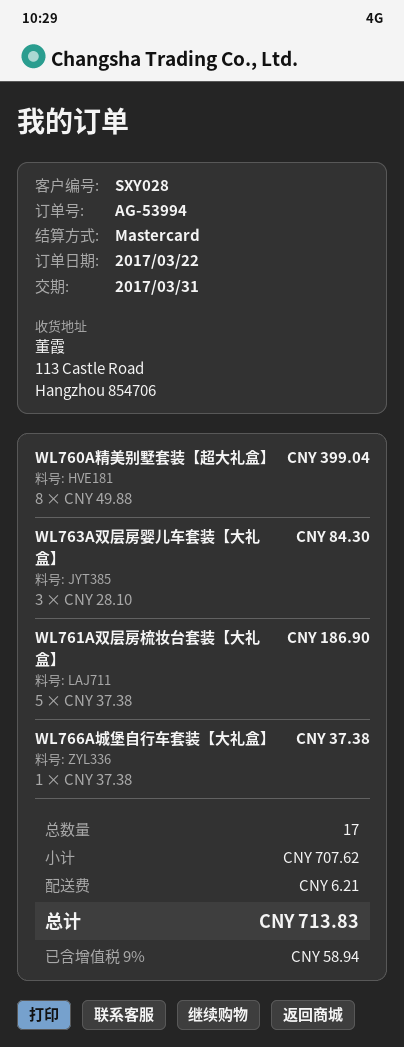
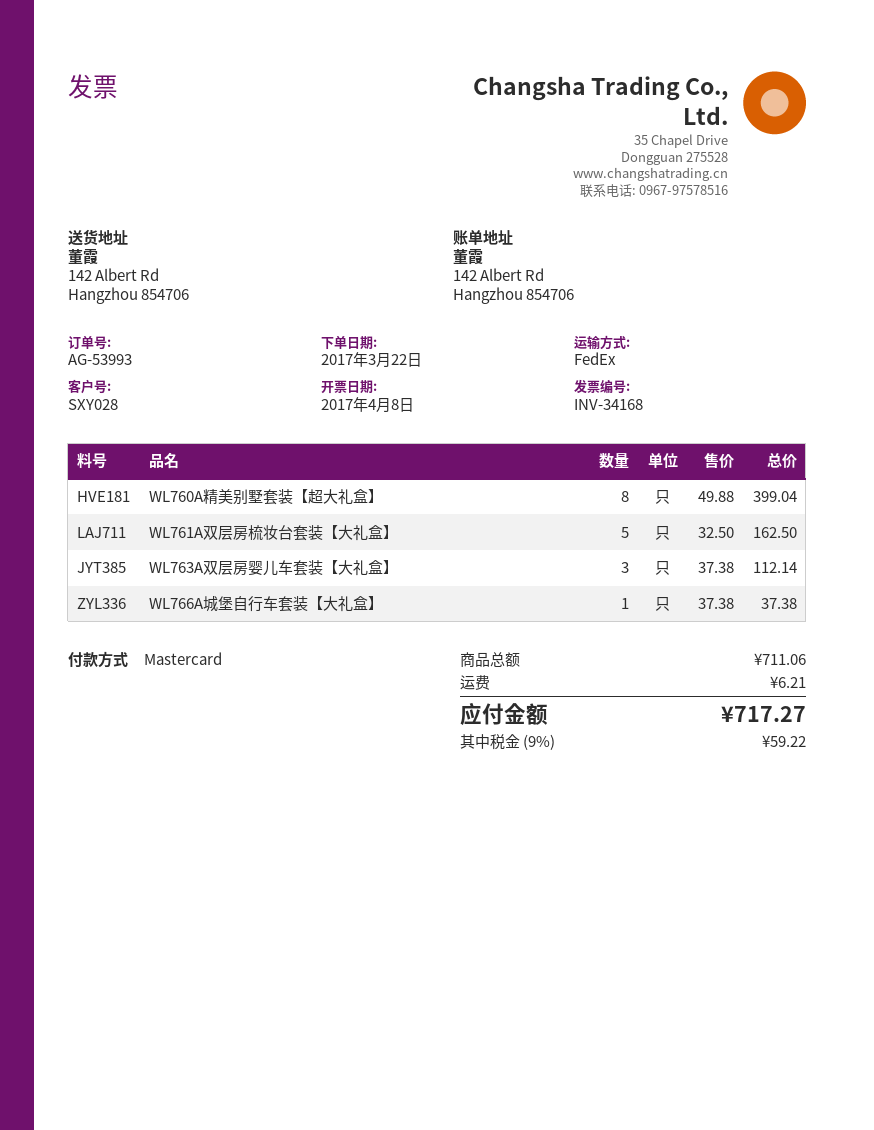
order number: AG-53994 -> AG-53993
ship to: 113 Castle Road, Hangzhou 854706 -> 142 Albert Rd, Hangzhou 854706
WL763A双层房婴儿车套装【大礼盒】: 3 x 28.10 = 84.30 -> 3 x 37.38 = 112.14
WL761A双层房梳妆台套装【大礼盒】: 5 x 37.38 = 186.90 -> 5 x 32.50 = 162.50
subtotal: 707.62 -> 711.06
tax: 9% = 58.94 -> 9% = 59.22
total: 713.83 -> 717.27

